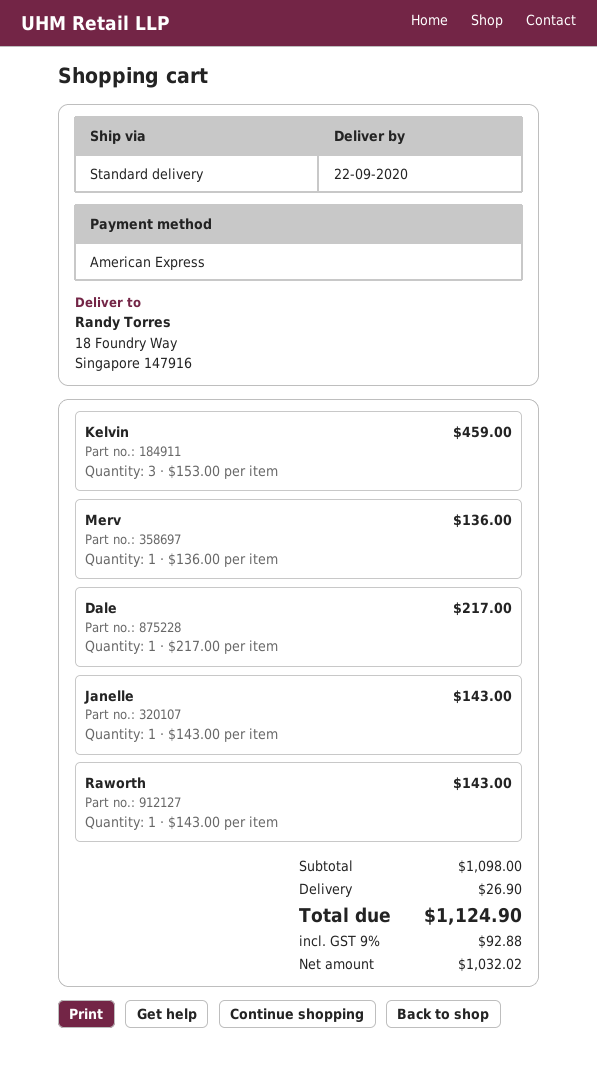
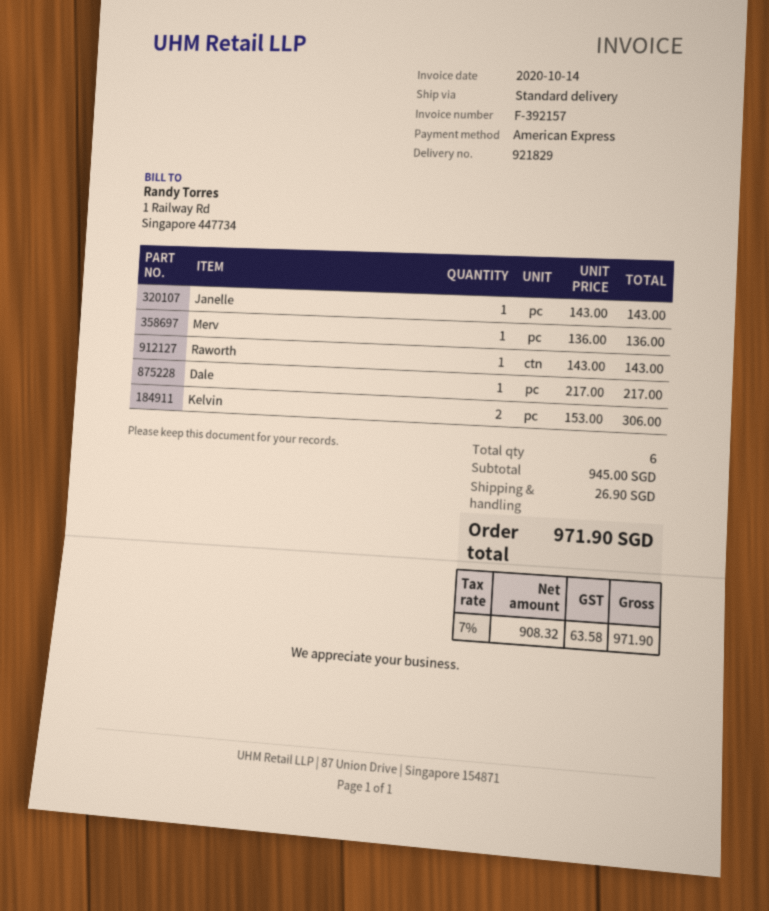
Kelvin: 3 x 153.00 = 459.00 -> 2 x 153.00 = 306.00
subtotal: 1098.00 -> 945.00
net: 1032.02 -> 908.32
tax: 9% = 92.88 -> 7% = 63.58
total: 1124.90 -> 971.90

